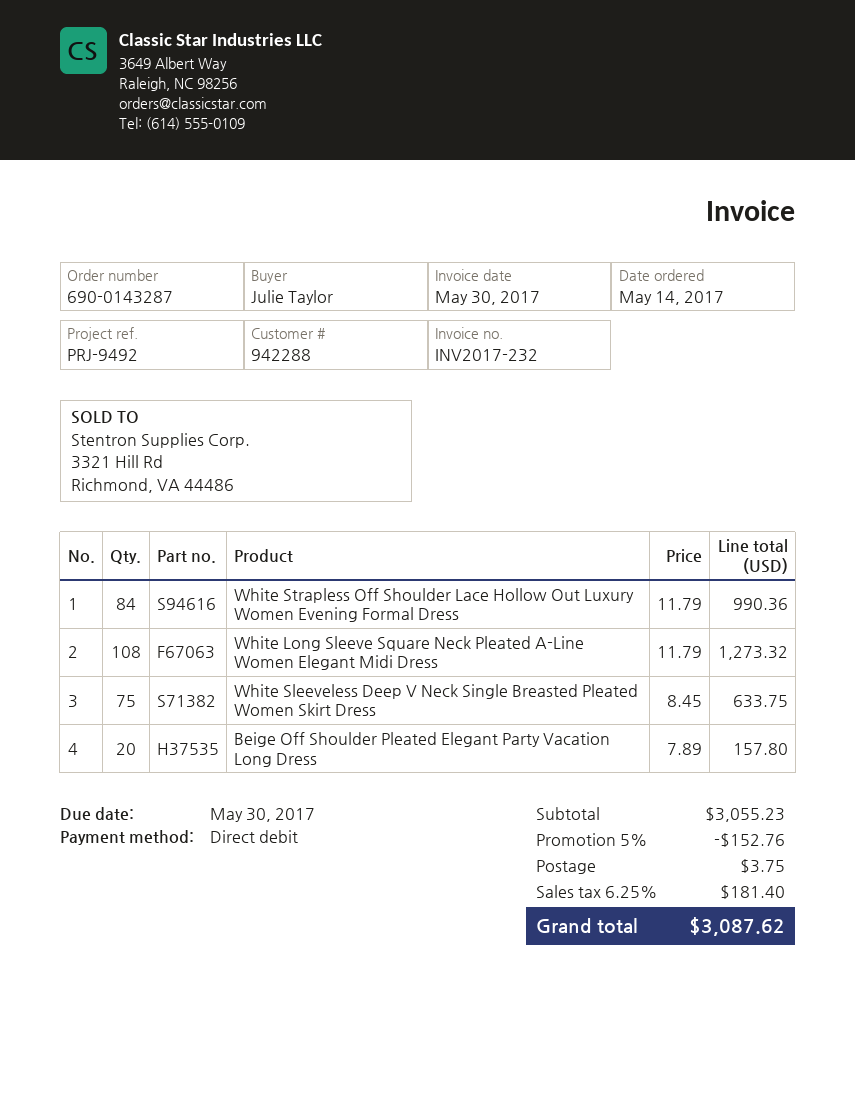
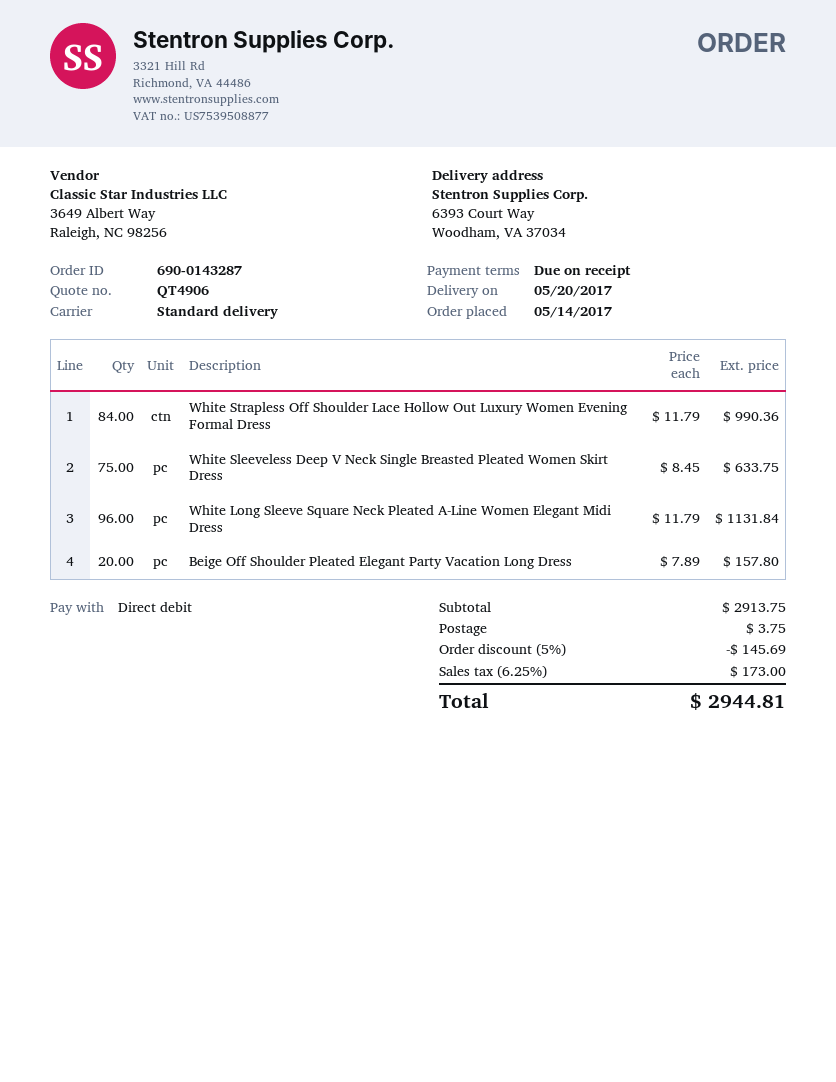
White Long Sleeve Square Neck Pleated A-Line Women Elegant Midi Dress: 108 x 11.79 = 1273.32 -> 96 x 11.79 = 1131.84
subtotal: 3055.23 -> 2913.75
discount: 5% = 152.76 -> 5% = 145.69
tax: 6.25% = 181.40 -> 6.25% = 173.00
total: 3087.62 -> 2944.81

